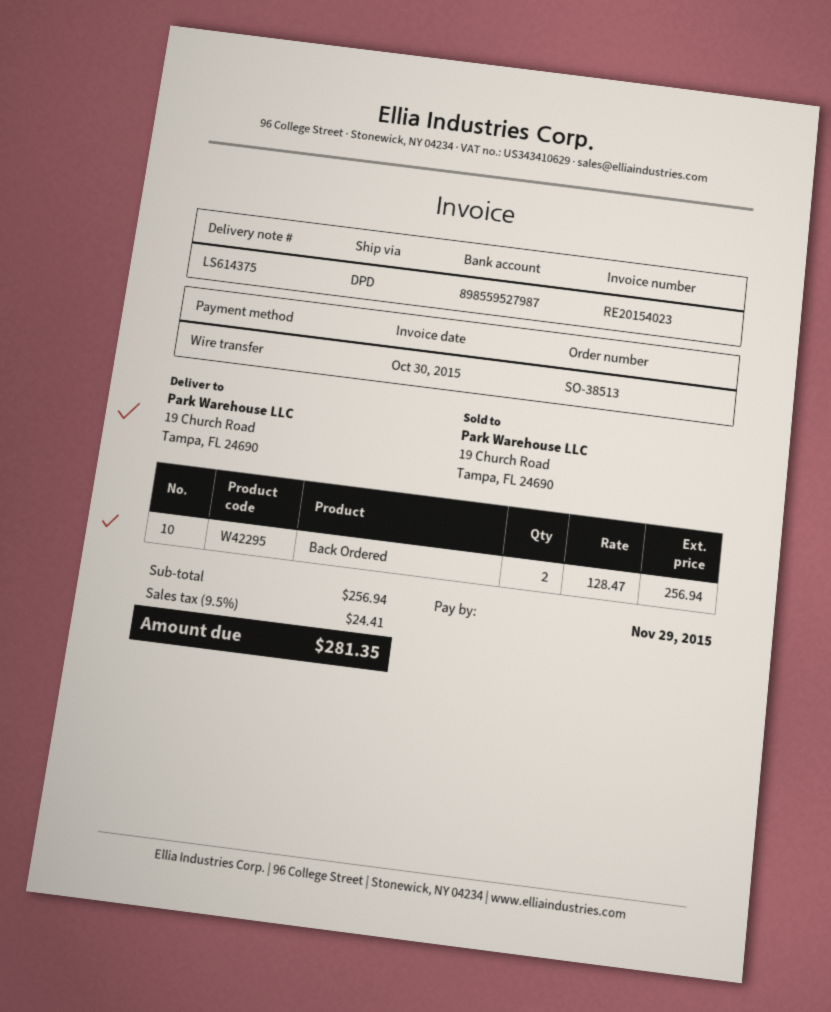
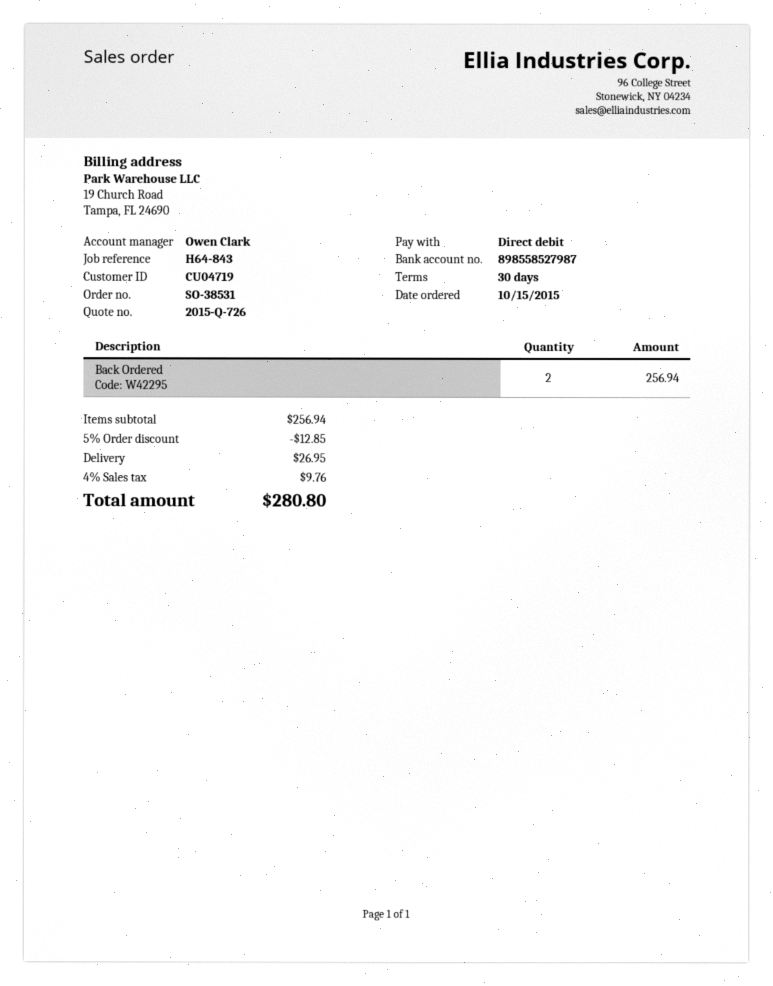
order number: SO-38513 -> SO-38531
payment method: bank transfer -> direct debit
bank account: 898559527987 -> 898558527987
discount: none -> 5% = 12.85
shipping: none -> 26.95
tax: 9.5% = 24.41 -> 4% = 9.76
total: 281.35 -> 280.80

